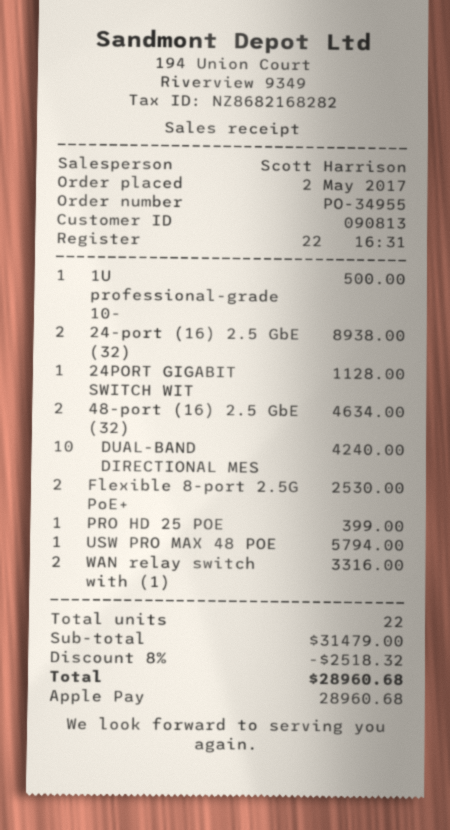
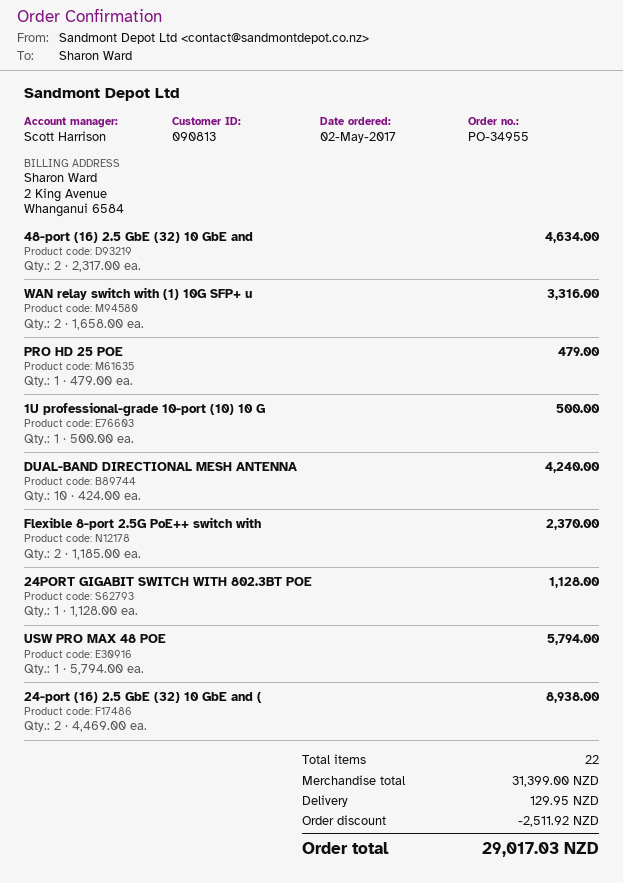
Flexible 8-port 2.5G PoE+: 2 for 2530.00 -> 2 for 2370.00
PRO HD 25 POE: 1 for 399.00 -> 1 for 479.00
subtotal: 31479.00 -> 31399.00
discount: 2518.32 -> 2511.92
shipping: none -> 129.95
total: 28960.68 -> 29017.03

